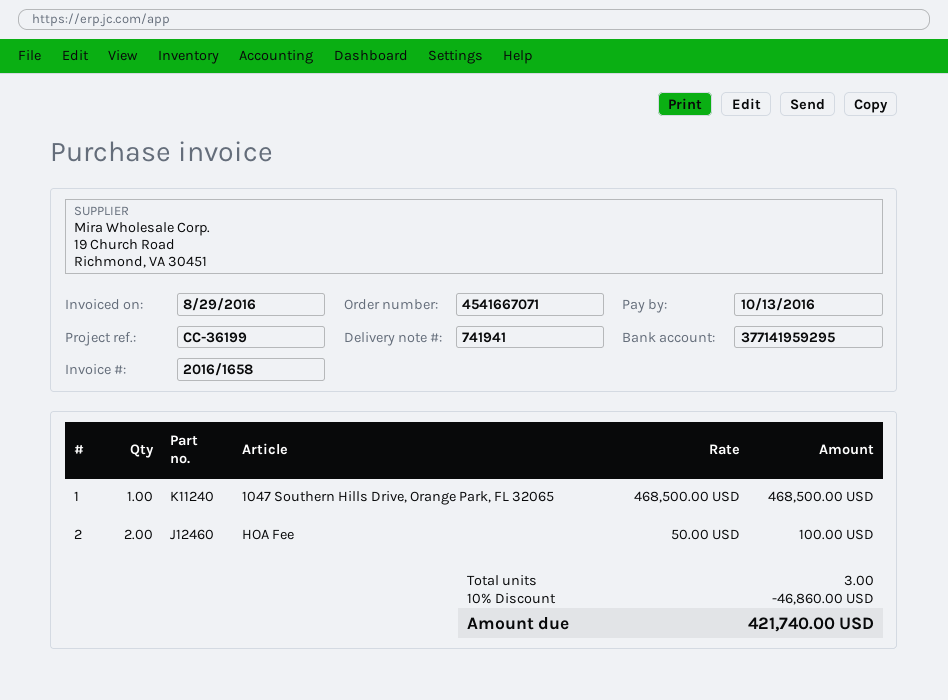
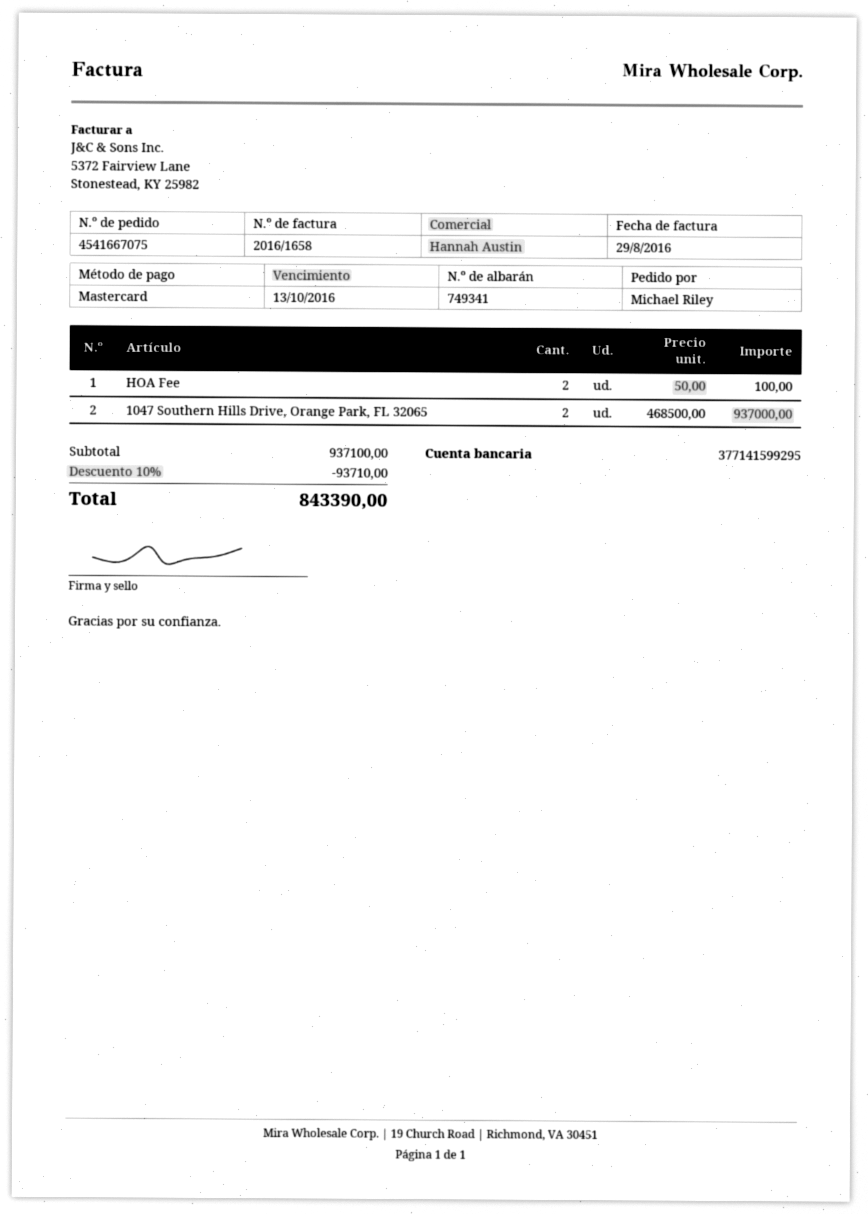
order number: 4541667071 -> 4541667075
delivery note number: 741941 -> 749341
bank account: 377141959295 -> 377141599295
1047 Southern Hills Drive, Orange Park, FL 32065: 1 x 468500.00 = 468500.00 -> 2 x 468500.00 = 937000.00
discount: 10% = 46860.00 -> 10% = 93710.00
total: 421740.00 -> 843390.00

